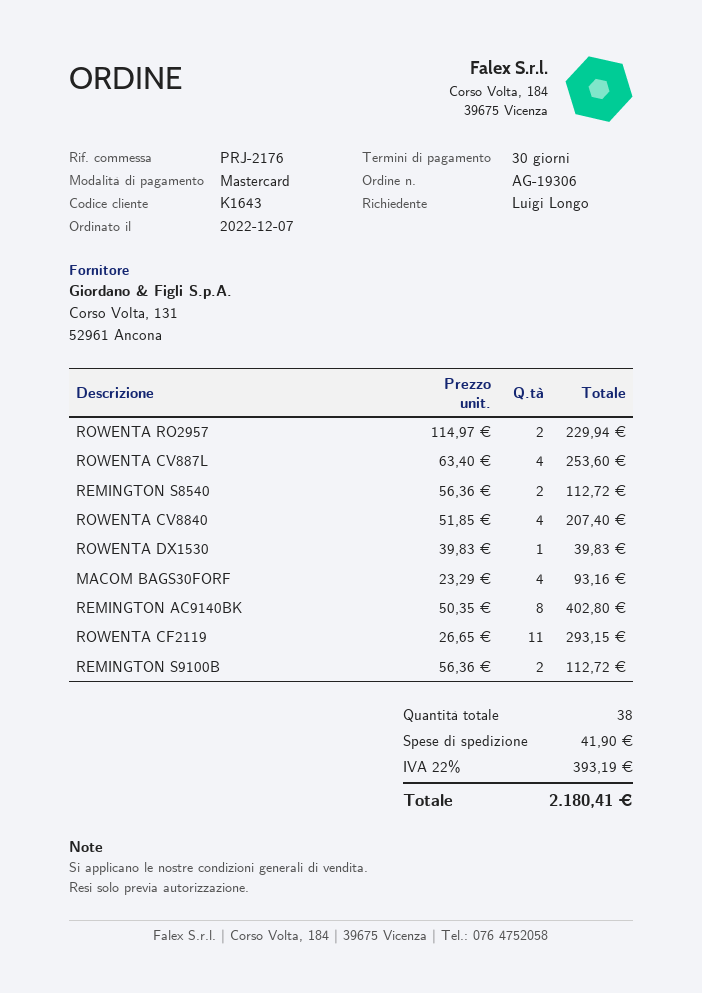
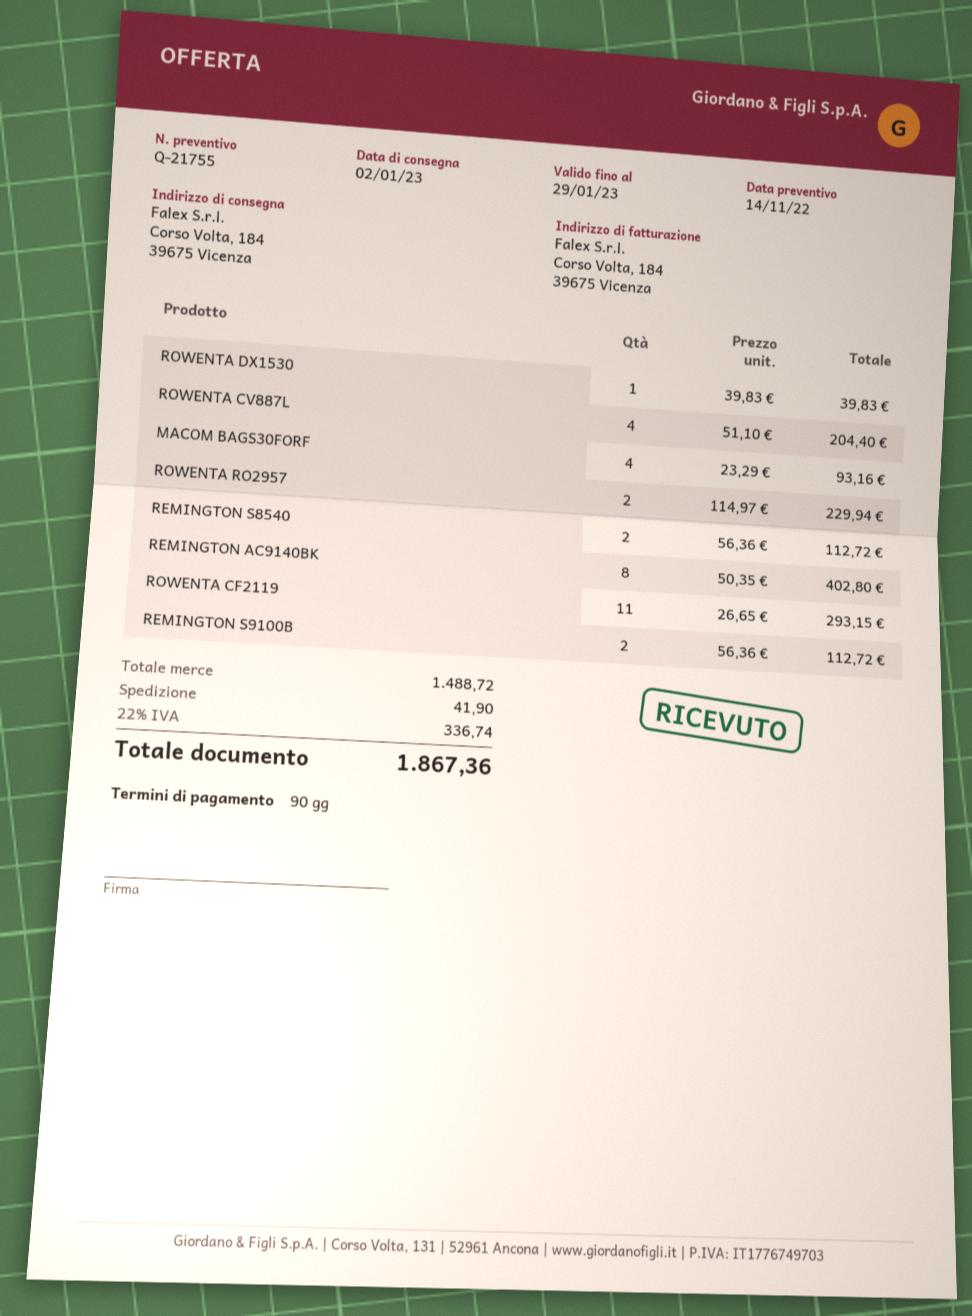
payment terms: 30 days -> 90 days
ROWENTA CV887L: 4 x 63.40 = 253.60 -> 4 x 51.10 = 204.40
ROWENTA CV8840: 4 x 51.85 = 207.40 -> none
tax: 22% = 393.19 -> 22% = 336.74
total: 2180.41 -> 1867.36

